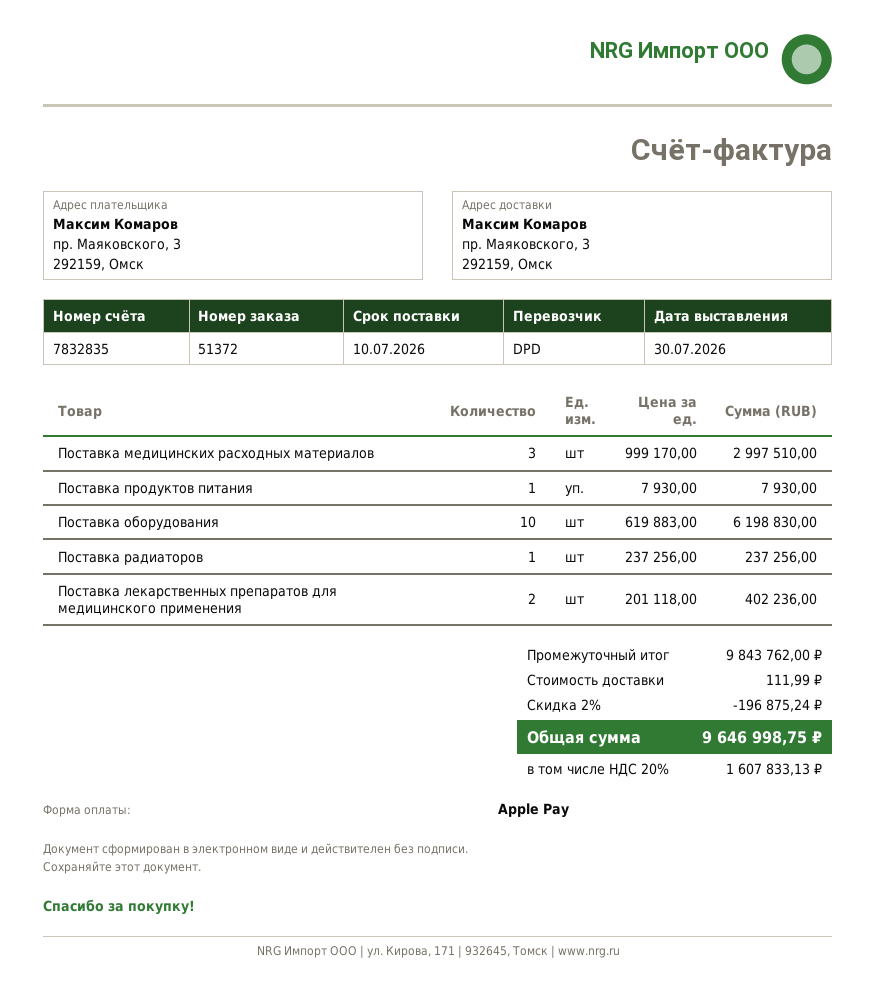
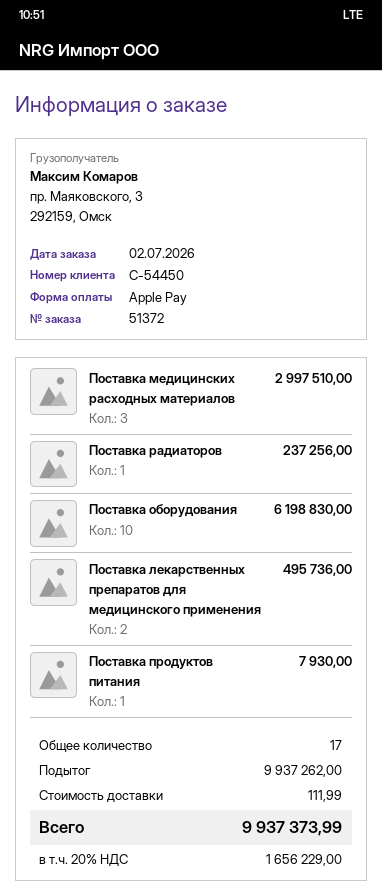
Поставка лекарственных препаратов для медицинского применения: 2 for 402236.00 -> 2 for 495736.00
subtotal: 9843762.00 -> 9937262.00
discount: 2% = 196875.24 -> none
tax: 20% = 1607833.13 -> 20% = 1656229.00
total: 9646998.75 -> 9937373.99

